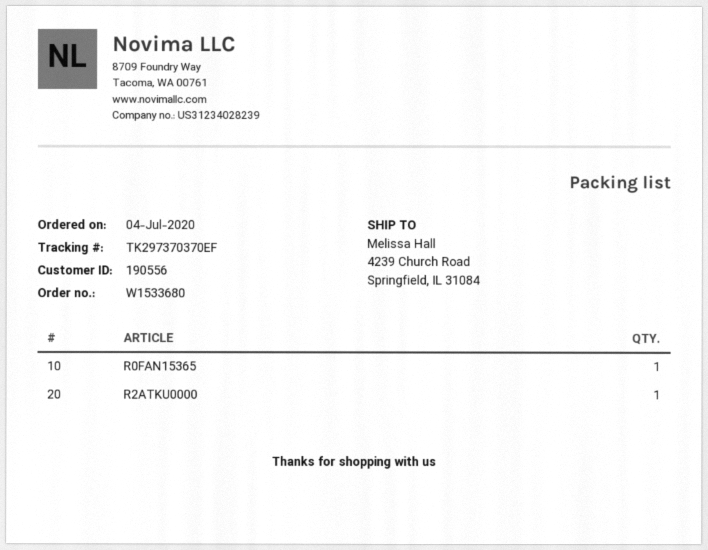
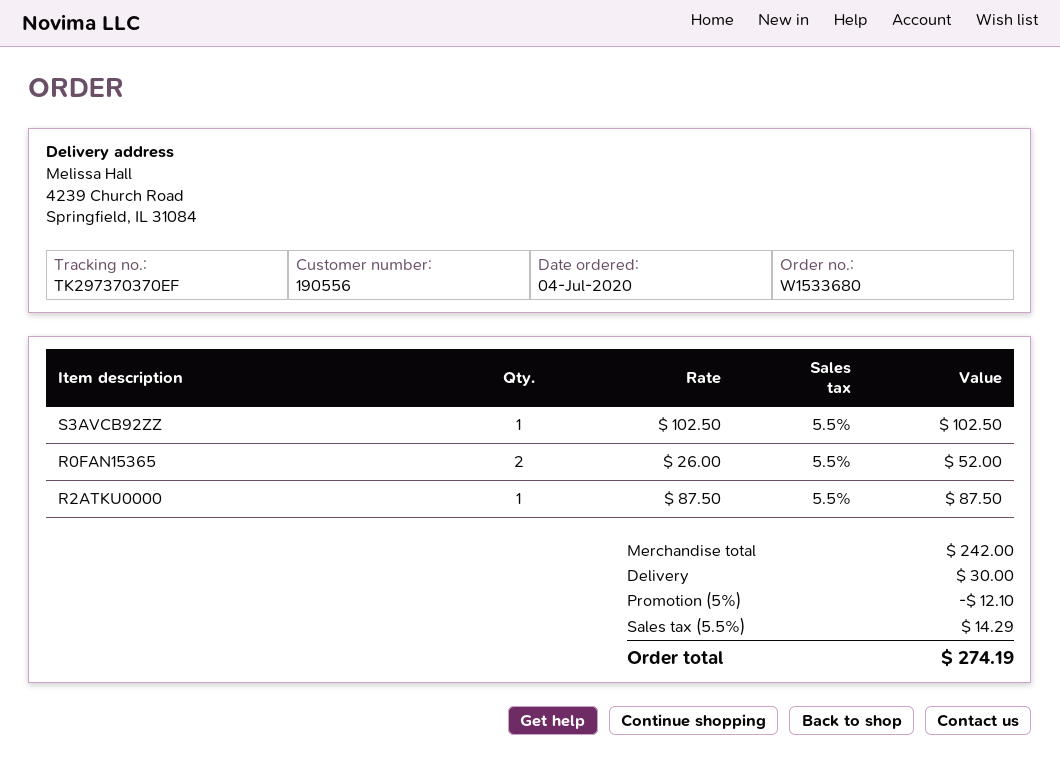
R0FAN15365: 1 -> 2
S3AVCB92ZZ: none -> 1

